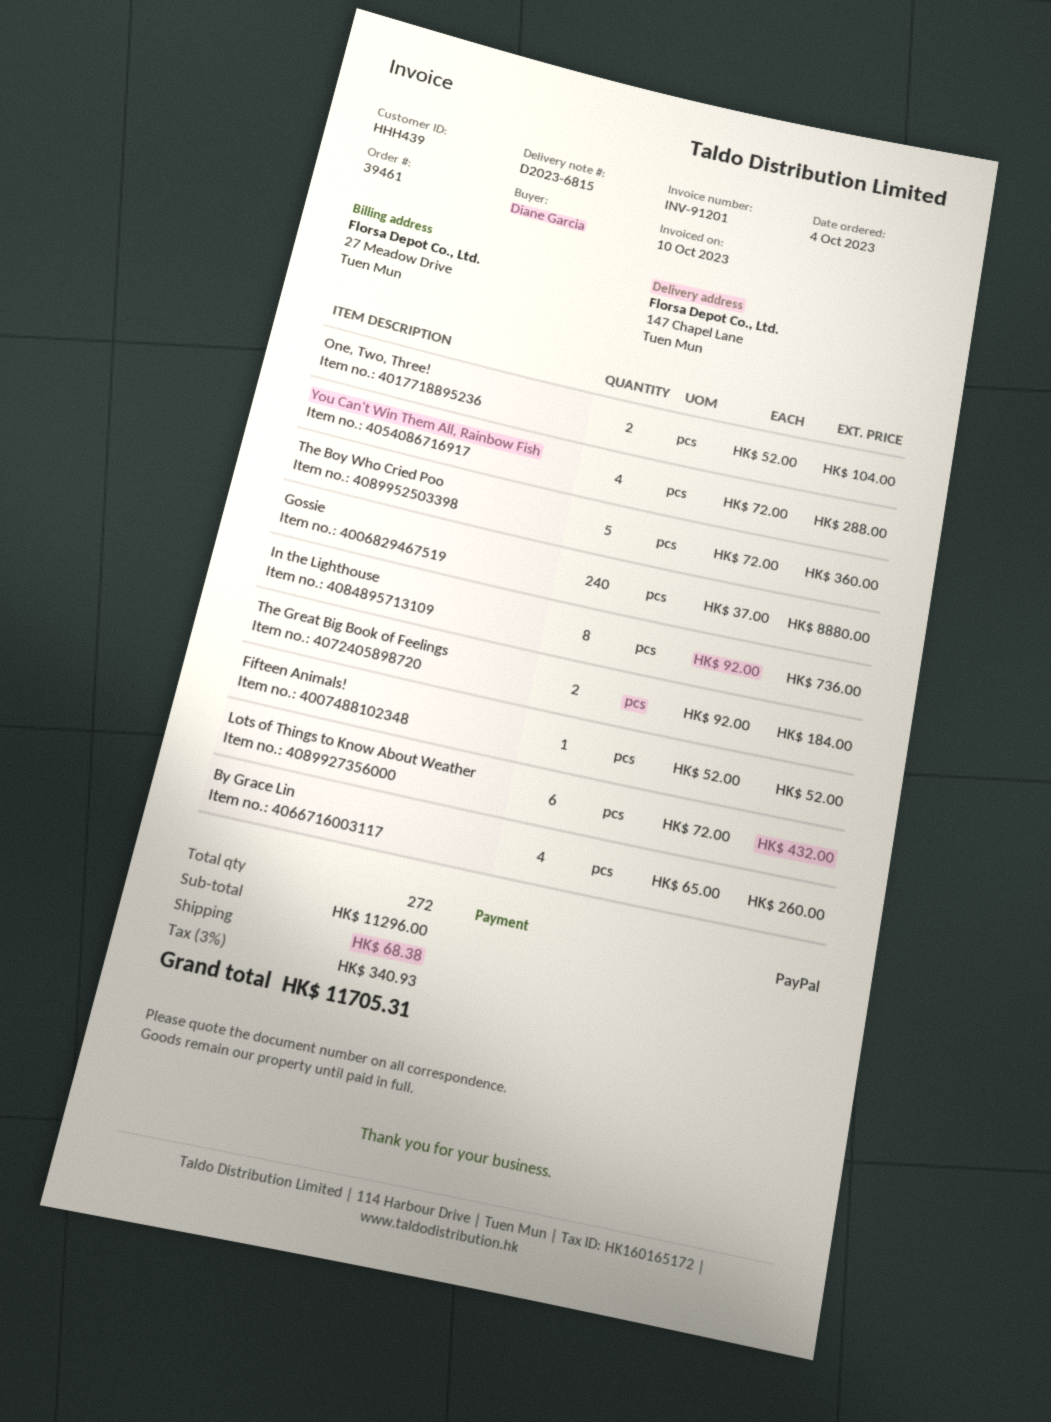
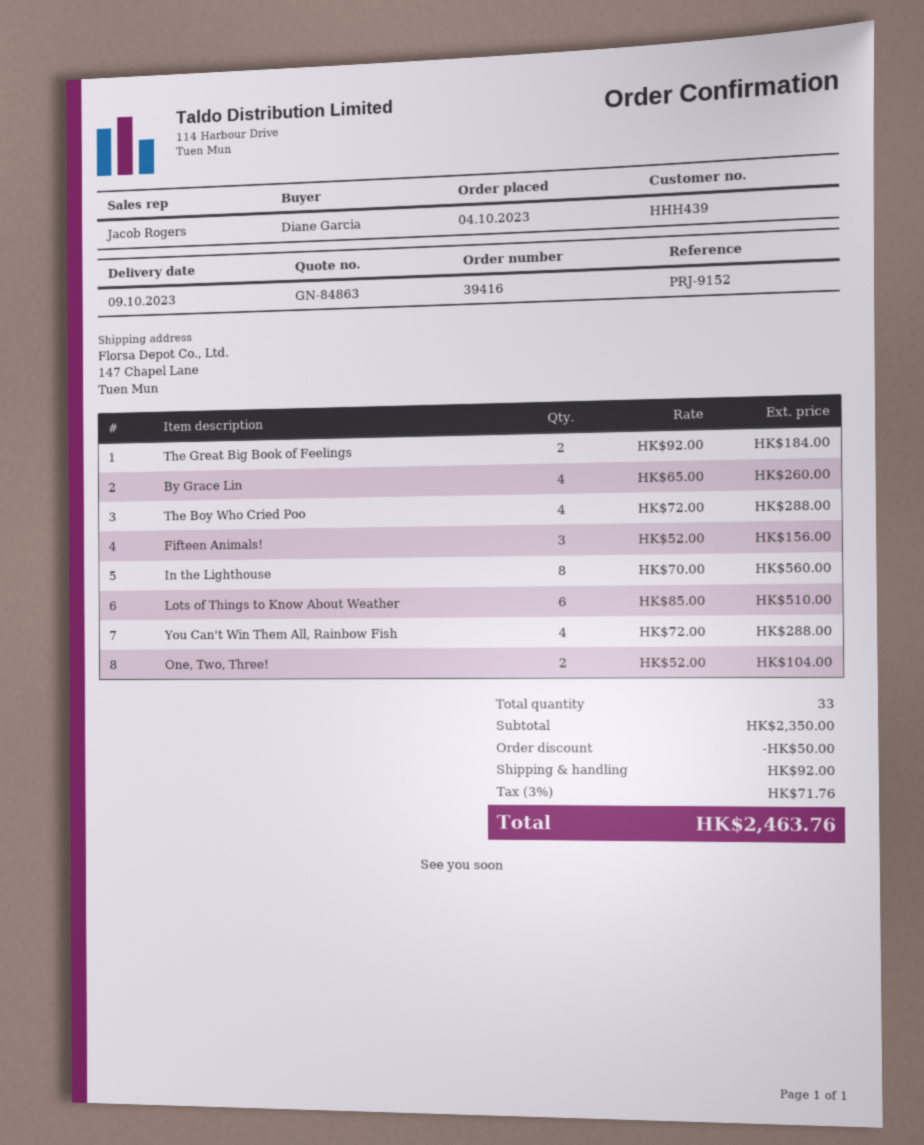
order number: 39461 -> 39416
The Boy Who Cried Poo: 5 x 72.00 = 360.00 -> 4 x 72.00 = 288.00
Gossie: 240 x 37.00 = 8880.00 -> none
In the Lighthouse: 8 x 92.00 = 736.00 -> 8 x 70.00 = 560.00
Fifteen Animals!: 1 x 52.00 = 52.00 -> 3 x 52.00 = 156.00
Lots of Things to Know About Weather: 6 x 72.00 = 432.00 -> 6 x 85.00 = 510.00
total quantity: 272 -> 33
subtotal: 11296.00 -> 2350.00
discount: none -> 50.00
shipping: 68.38 -> 92.00
tax: 3% = 340.93 -> 3% = 71.76
total: 11705.31 -> 2463.76

